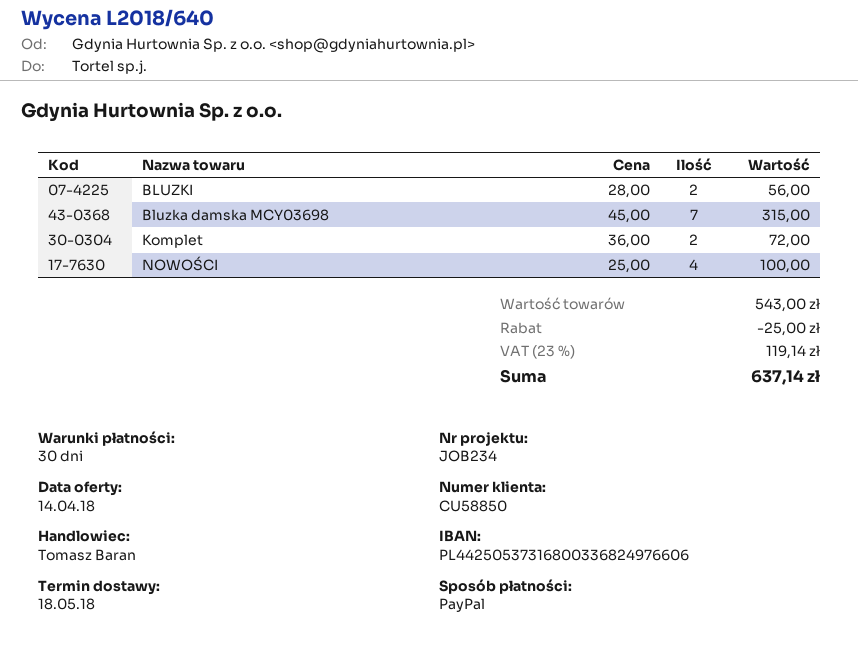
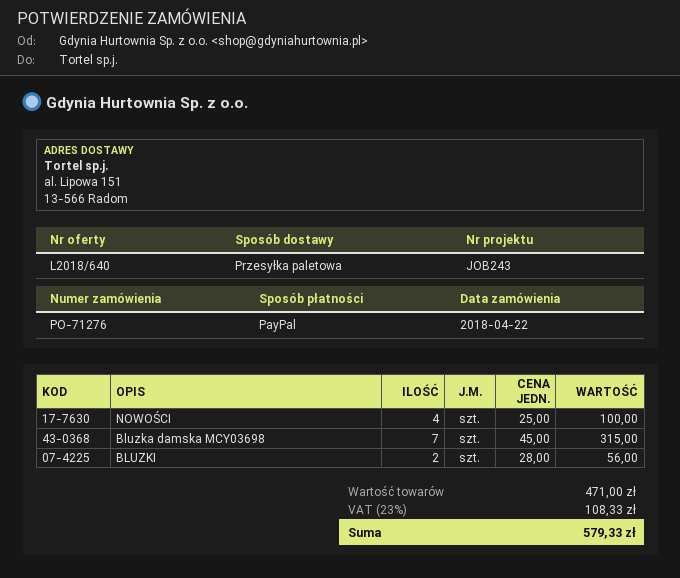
reference: JOB234 -> JOB243
Komplet: 2 x 36.00 = 72.00 -> none
subtotal: 543.00 -> 471.00
discount: 25.00 -> none
tax: 23% = 119.14 -> 23% = 108.33
total: 637.14 -> 579.33

